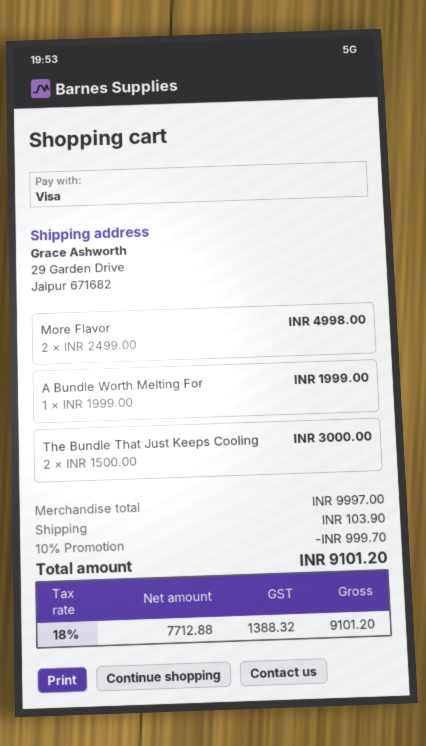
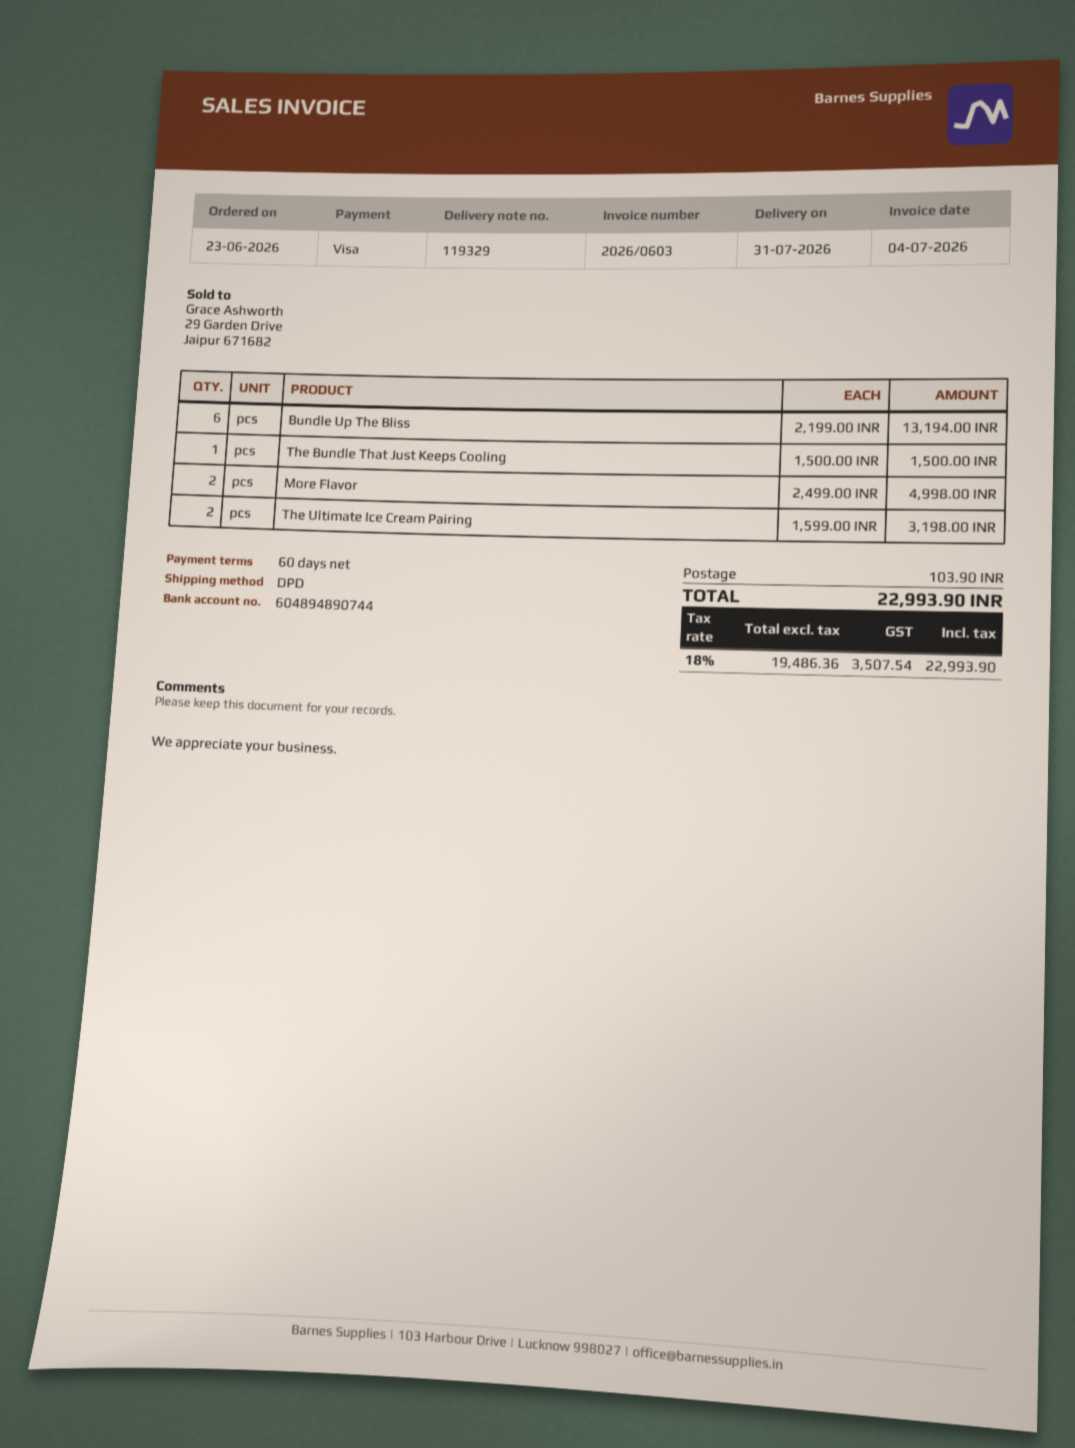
A Bundle Worth Melting For: 1 x 1999.00 = 1999.00 -> none
The Bundle That Just Keeps Cooling: 2 x 1500.00 = 3000.00 -> 1 x 1500.00 = 1500.00
Bundle Up The Bliss: none -> 6 x 2199.00 = 13194.00
The Ultimate Ice Cream Pairing: none -> 2 x 1599.00 = 3198.00
discount: 10% = 999.70 -> none
net: 7712.88 -> 19486.36
tax: 18% = 1388.32 -> 18% = 3507.54
total: 9101.20 -> 22993.90

